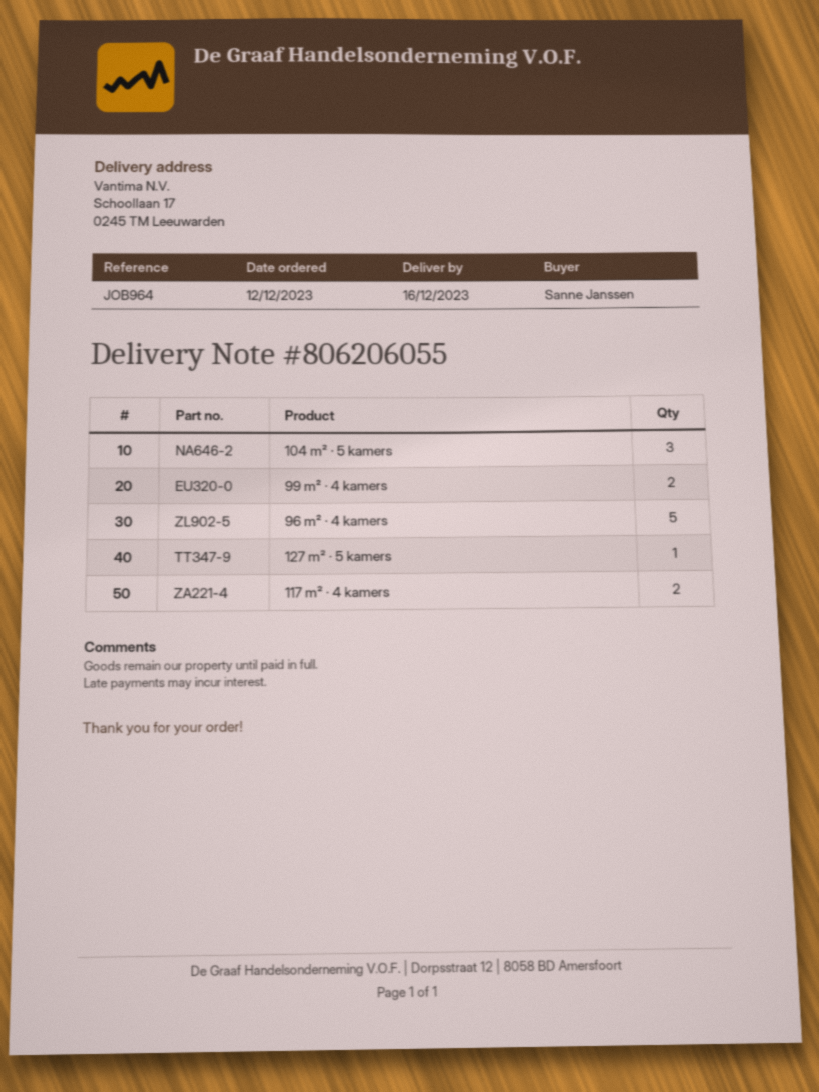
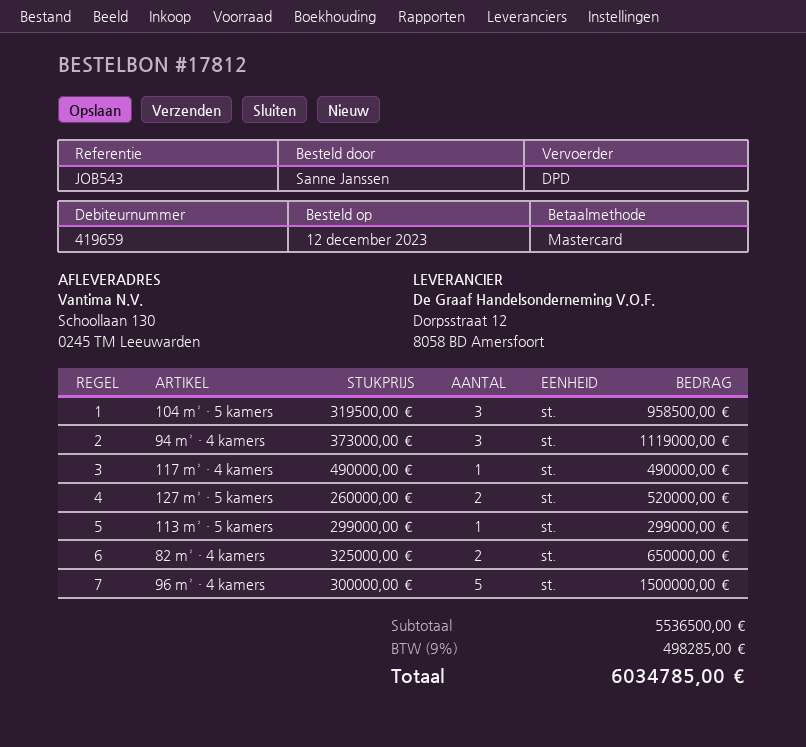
reference: JOB964 -> JOB543
ship to: Schoollaan 17, 0245 TM Leeuwarden -> Schoollaan 130, 0245 TM Leeuwarden
99 m² · 4 kamers: 2 -> none
127 m² · 5 kamers: 1 -> 2
117 m² · 4 kamers: 2 -> 1
94 m² · 4 kamers: none -> 3
113 m² · 5 kamers: none -> 1
82 m² · 4 kamers: none -> 2

